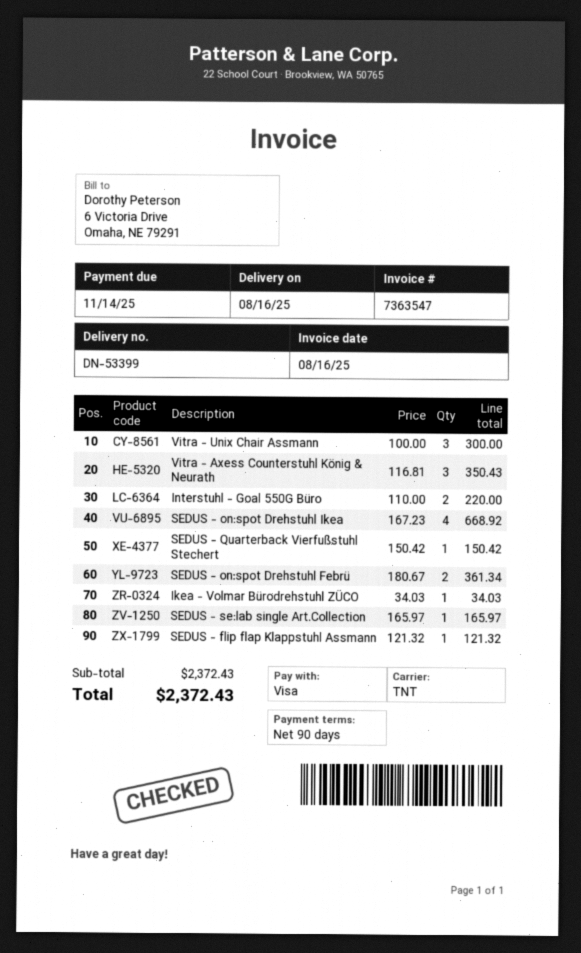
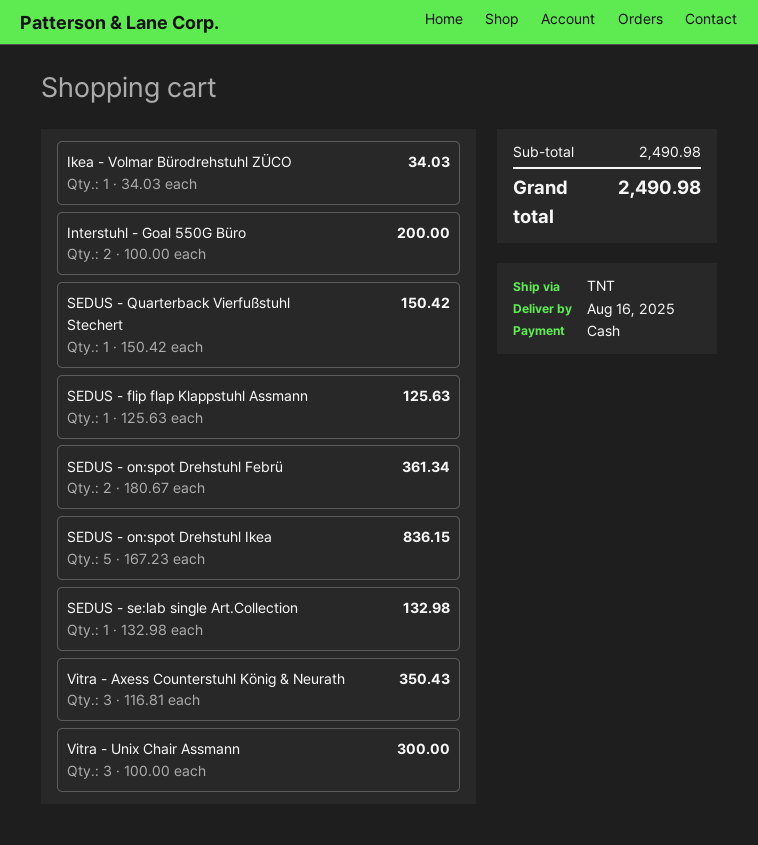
payment method: Visa -> cash
Interstuhl - Goal 550G Büro: 2 x 110.00 = 220.00 -> 2 x 100.00 = 200.00
SEDUS - on:spot Drehstuhl Ikea: 4 x 167.23 = 668.92 -> 5 x 167.23 = 836.15
SEDUS - se:lab single Art.Collection: 1 x 165.97 = 165.97 -> 1 x 132.98 = 132.98
SEDUS - flip flap Klappstuhl Assmann: 1 x 121.32 = 121.32 -> 1 x 125.63 = 125.63
subtotal: 2372.43 -> 2490.98
total: 2372.43 -> 2490.98

